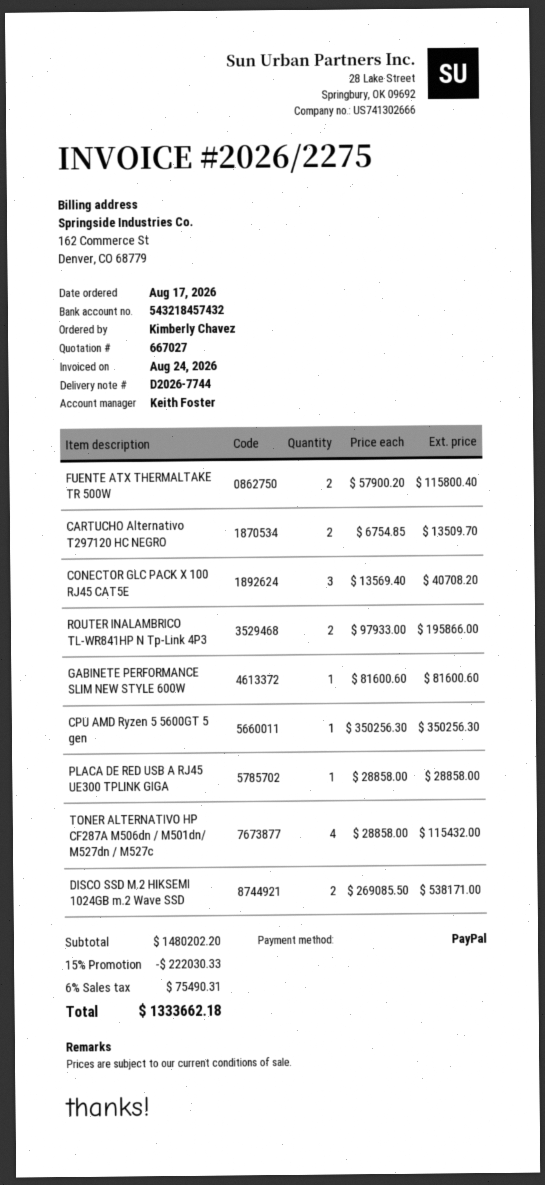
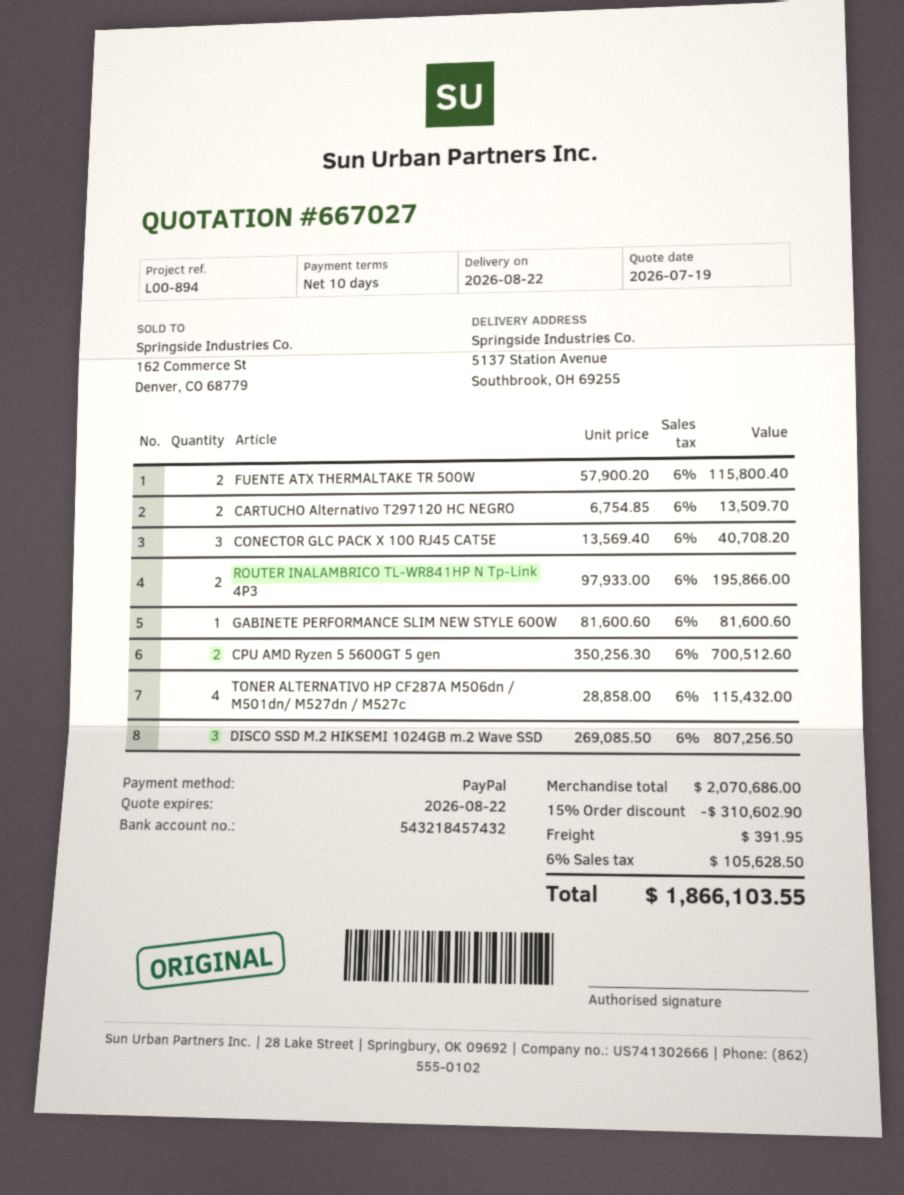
CPU AMD Ryzen 5 5600GT 5 gen: 1 x 350256.30 = 350256.30 -> 2 x 350256.30 = 700512.60
PLACA DE RED USB A RJ45 UE300 TPLINK GIGA: 1 x 28858.00 = 28858.00 -> none
DISCO SSD M.2 HIKSEMI 1024GB m.2 Wave SSD: 2 x 269085.50 = 538171.00 -> 3 x 269085.50 = 807256.50
subtotal: 1480202.20 -> 2070686.00
discount: 15% = 222030.33 -> 15% = 310602.90
shipping: none -> 391.95
tax: 6% = 75490.31 -> 6% = 105628.50
total: 1333662.18 -> 1866103.55

